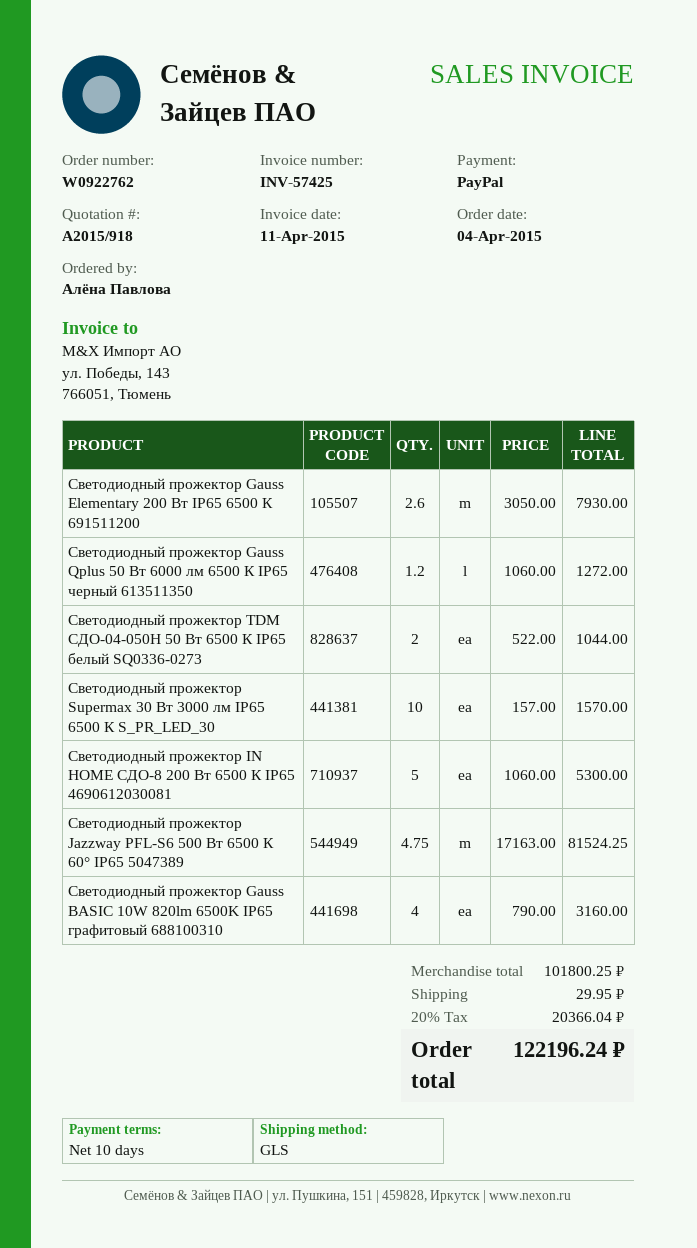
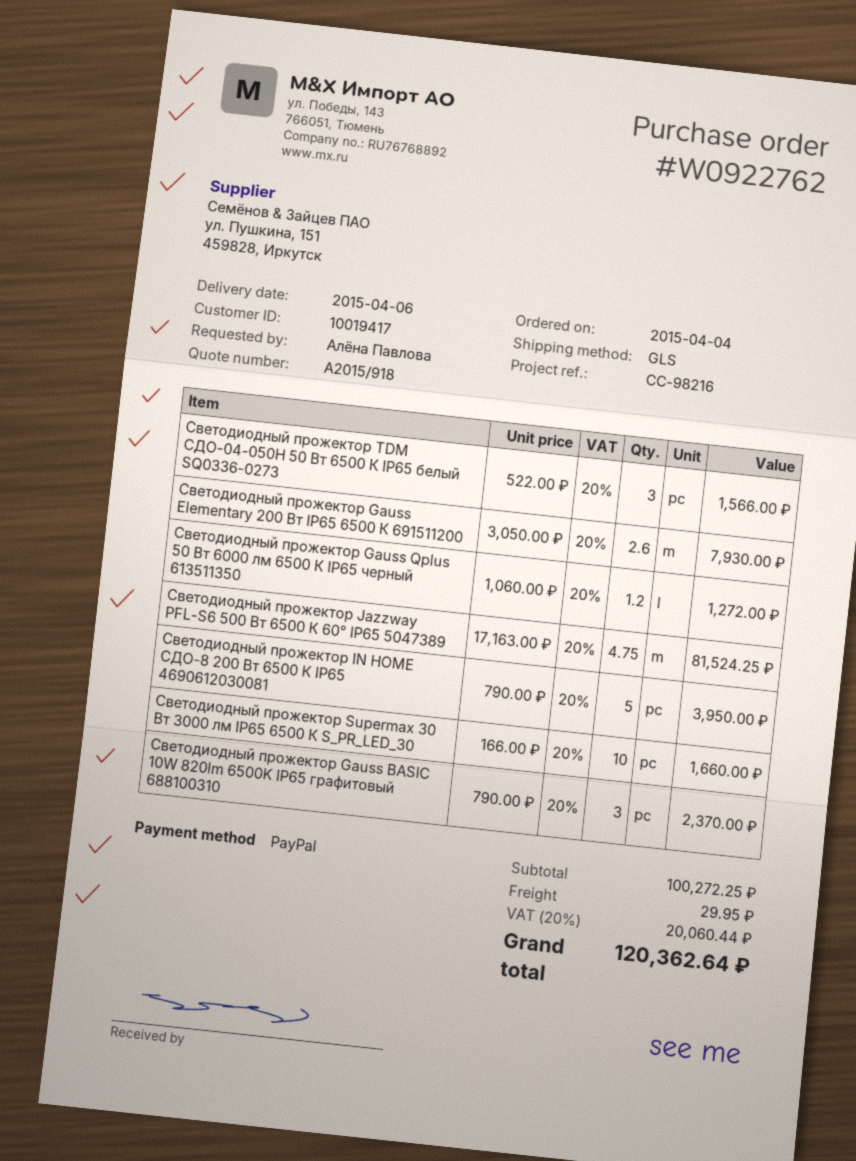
Светодиодный прожектор TDM СДО-04-050Н 50 Вт 6500 К IP65 белый SQ0336-0273: 2 x 522.00 = 1044.00 -> 3 x 522.00 = 1566.00
Светодиодный прожектор Supermax 30 Вт 3000 лм IP65 6500 К S_PR_LED_30: 10 x 157.00 = 1570.00 -> 10 x 166.00 = 1660.00
Светодиодный прожектор IN HOME СДО-8 200 Вт 6500 К IP65 4690612030081: 5 x 1060.00 = 5300.00 -> 5 x 790.00 = 3950.00
Светодиодный прожектор Gauss BASIC 10W 820lm 6500K IP65 графитовый 688100310: 4 x 790.00 = 3160.00 -> 3 x 790.00 = 2370.00
subtotal: 101800.25 -> 100272.25
tax: 20% = 20366.04 -> 20% = 20060.44
total: 122196.24 -> 120362.64

